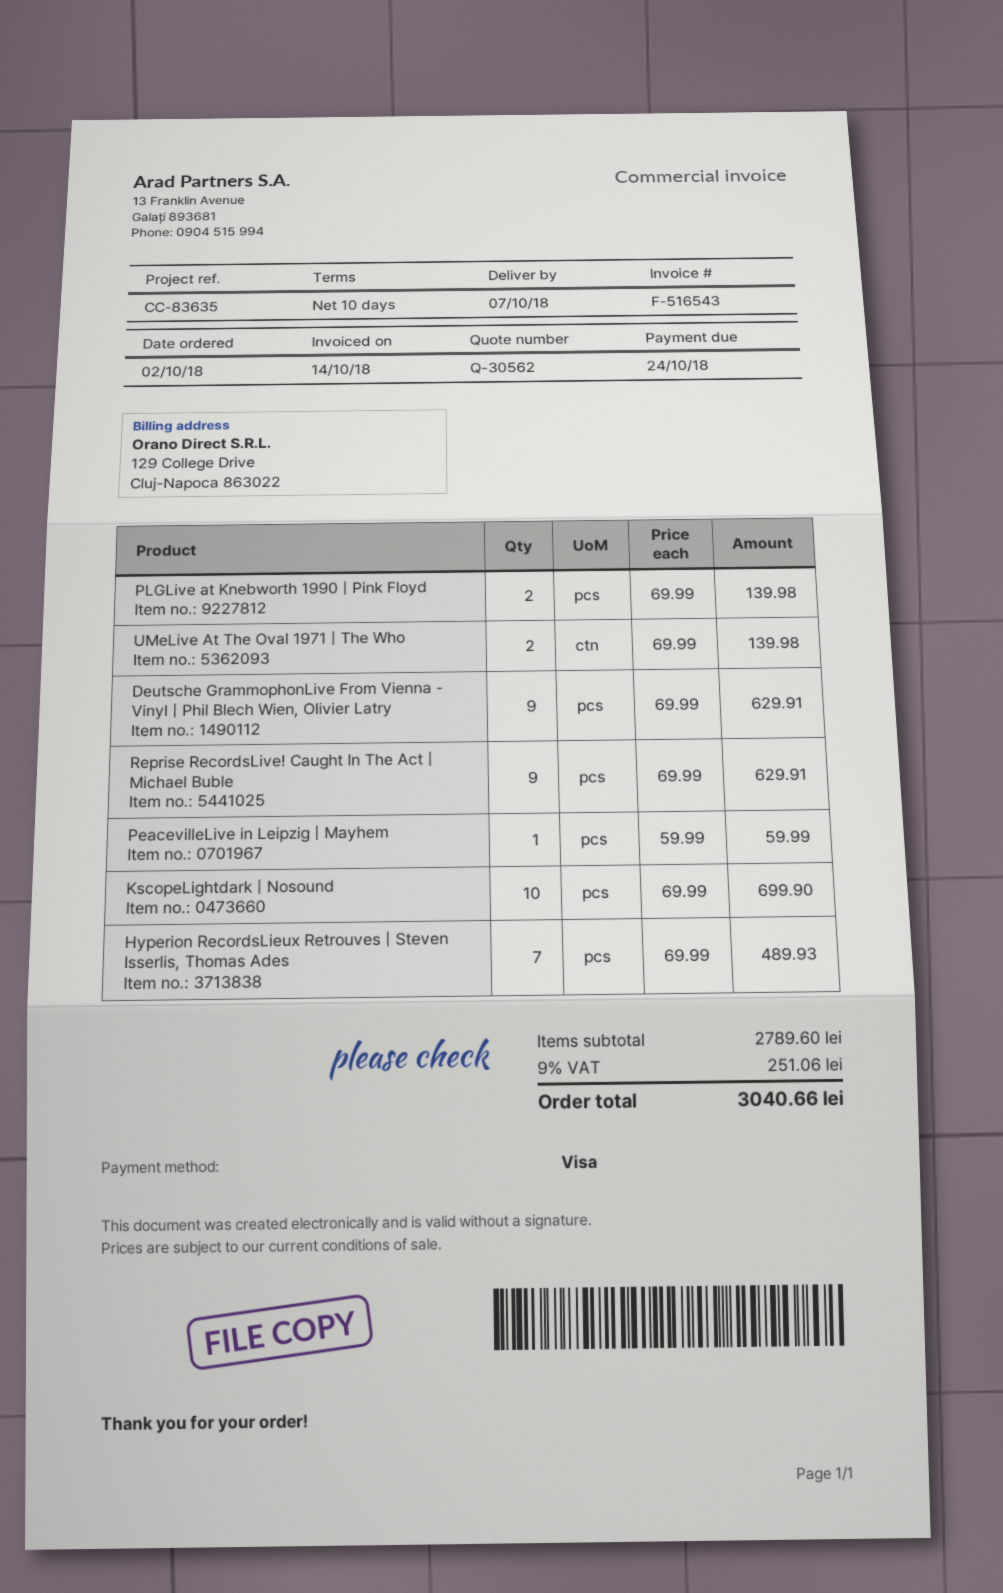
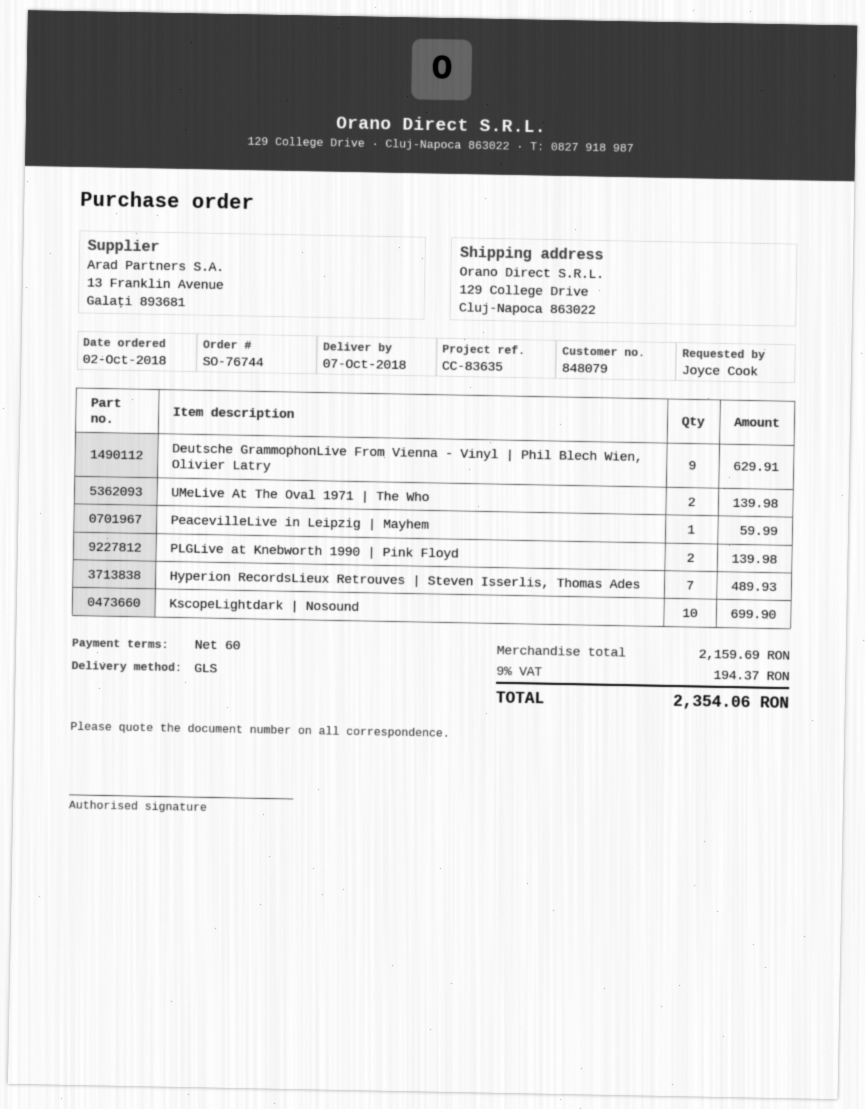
payment terms: 10 days -> 60 days
Reprise RecordsLive! Caught In The Act | Michael Buble: 9 for 629.91 -> none
subtotal: 2789.60 -> 2159.69
tax: 9% = 251.06 -> 9% = 194.37
total: 3040.66 -> 2354.06

